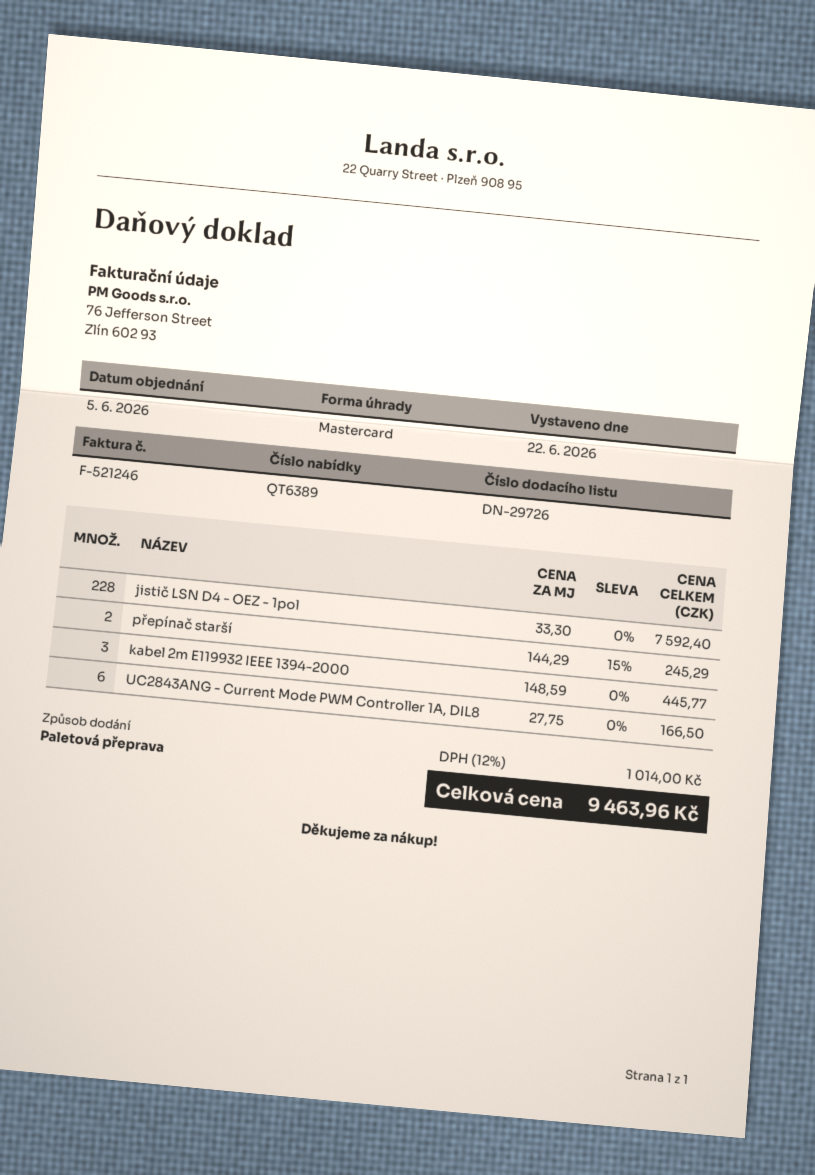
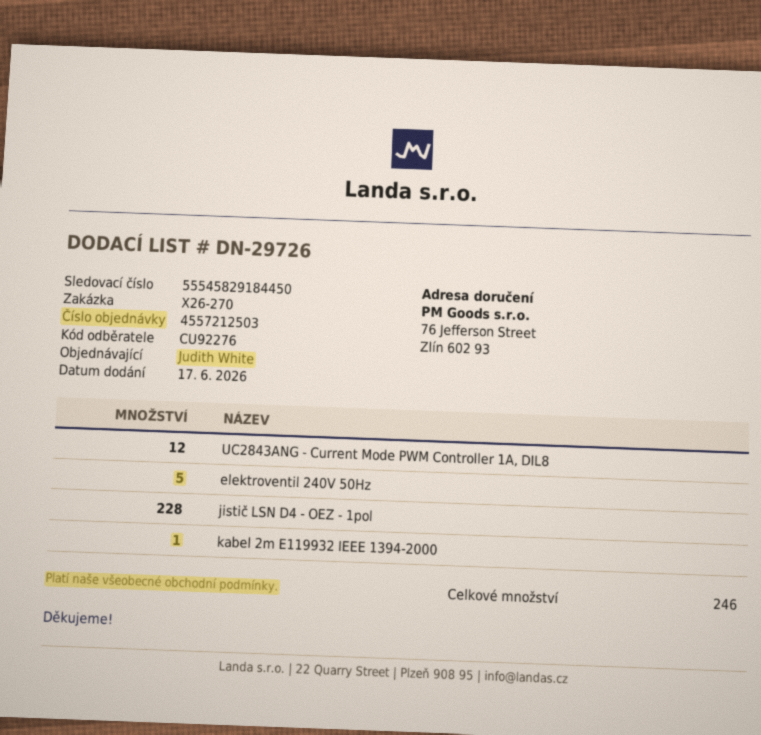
přepínač starší: 2 -> none
kabel 2m E119932 IEEE 1394-2000: 3 -> 1
UC2843ANG - Current Mode PWM Controller 1A, DIL8: 6 -> 12
elektroventil 240V 50Hz: none -> 5

